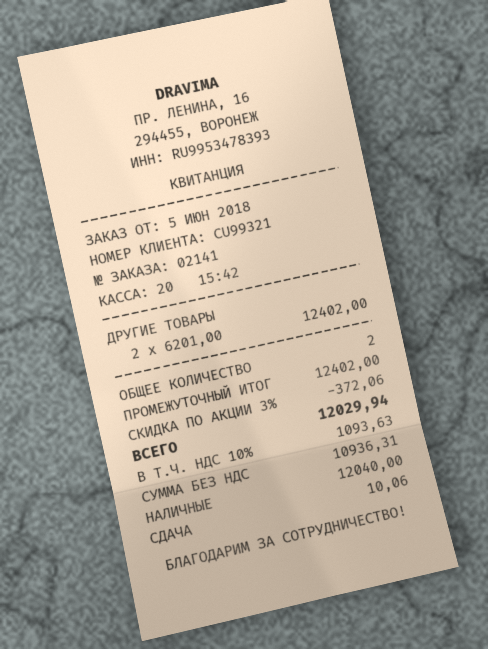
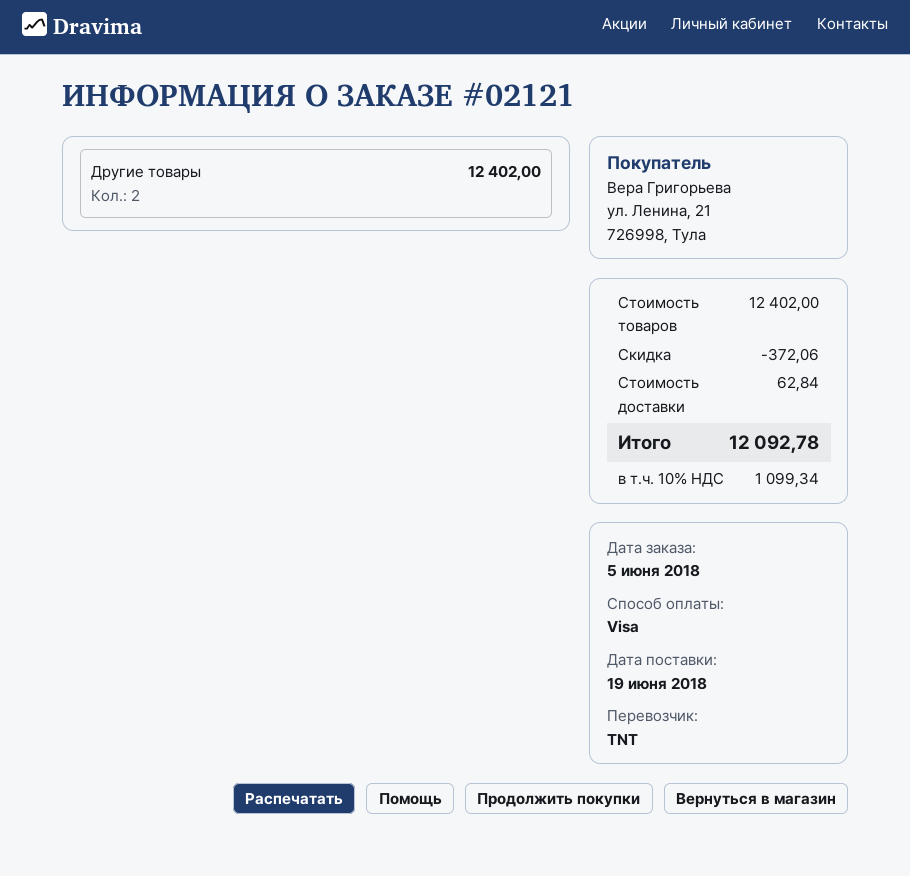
order number: 02141 -> 02121
payment method: cash -> Visa
shipping: none -> 62.84
tax: 10% = 1093.63 -> 10% = 1099.34
total: 12029.94 -> 12092.78

